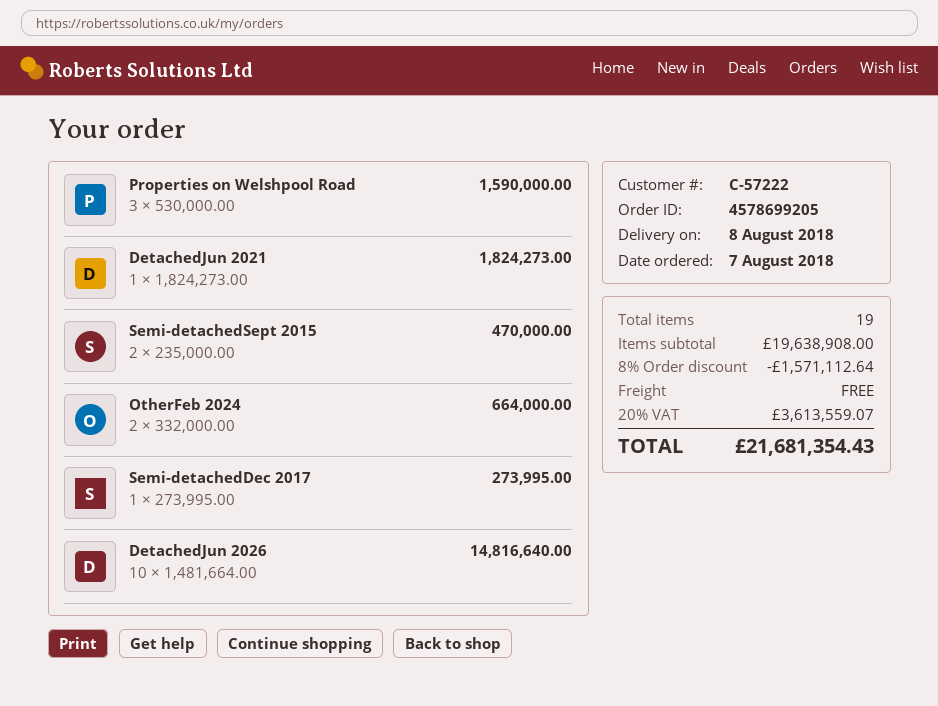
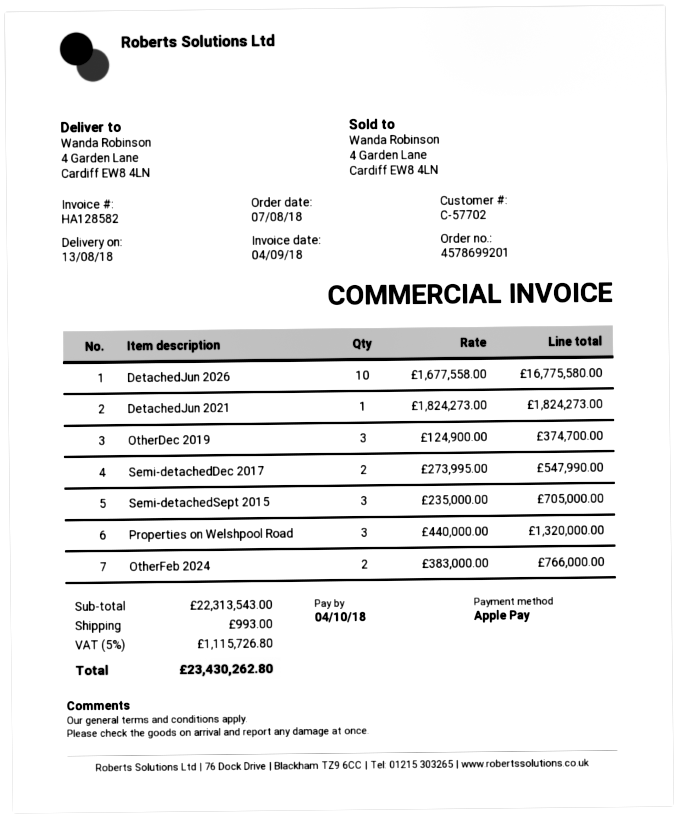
order number: 4578699205 -> 4578699201
delivery date: 2018-08-08 -> 2018-08-13
customer number: C-57222 -> C-57702
Properties on Welshpool Road: 3 x 530000.00 = 1590000.00 -> 3 x 440000.00 = 1320000.00
Semi-detachedSept 2015: 2 x 235000.00 = 470000.00 -> 3 x 235000.00 = 705000.00
OtherFeb 2024: 2 x 332000.00 = 664000.00 -> 2 x 383000.00 = 766000.00
Semi-detachedDec 2017: 1 x 273995.00 = 273995.00 -> 2 x 273995.00 = 547990.00
DetachedJun 2026: 10 x 1481664.00 = 14816640.00 -> 10 x 1677558.00 = 16775580.00
OtherDec 2019: none -> 3 x 124900.00 = 374700.00
subtotal: 19638908.00 -> 22313543.00
discount: 8% = 1571112.64 -> none
shipping: 0.00 -> 993.00
tax: 20% = 3613559.07 -> 5% = 1115726.80
total: 21681354.43 -> 23430262.80

